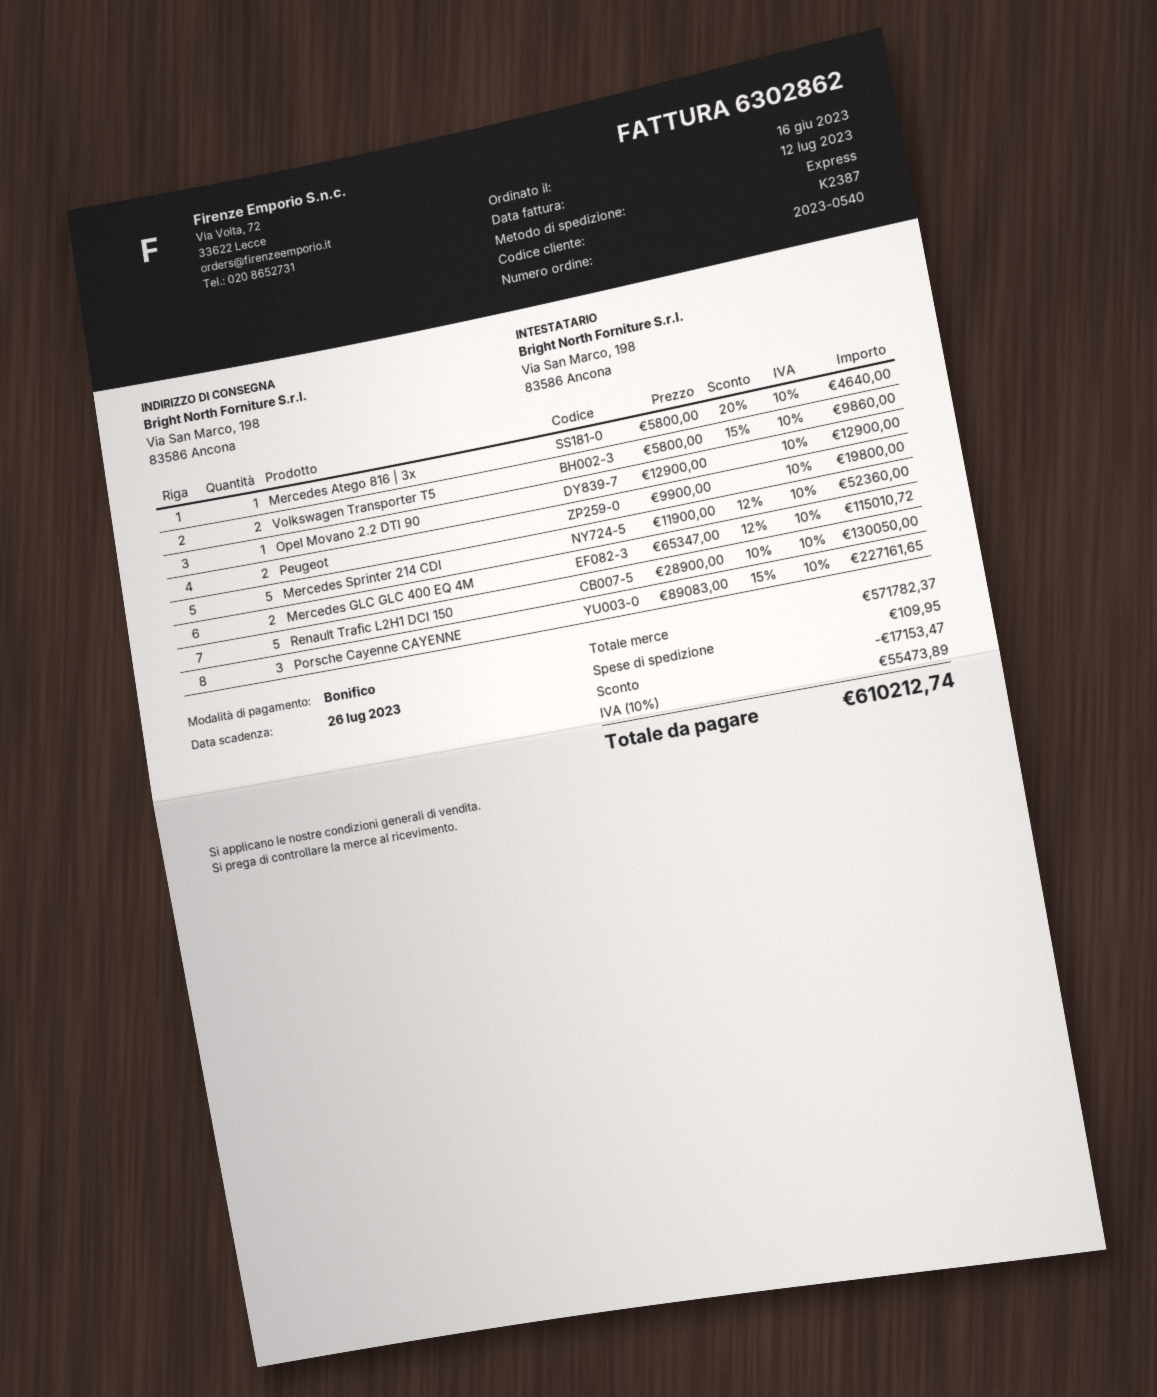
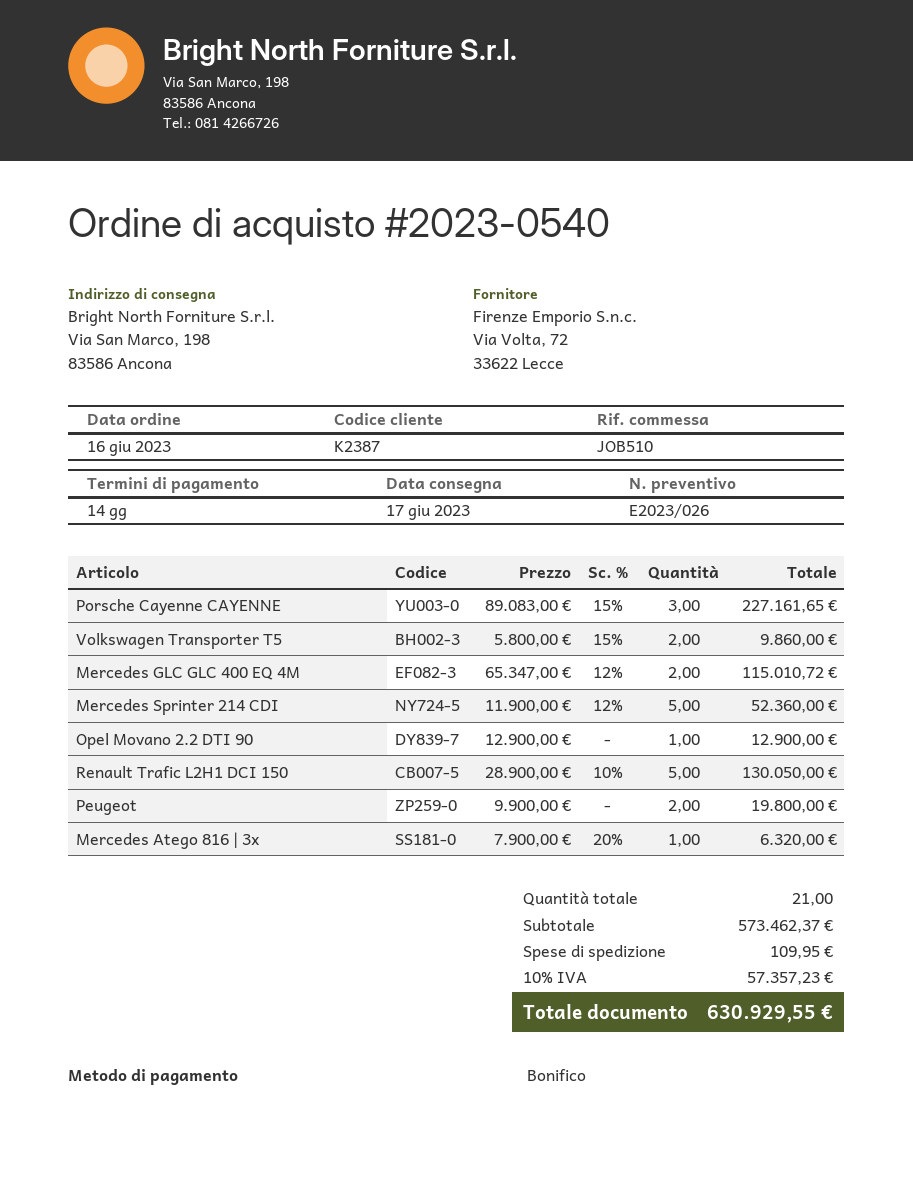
Mercedes Atego 816 | 3x: 1 x 5800.00 - 20% = 4640.00 -> 1 x 7900.00 - 20% = 6320.00
subtotal: 571782.37 -> 573462.37
discount: 17153.47 -> none
tax: 10% = 55473.89 -> 10% = 57357.23
total: 610212.74 -> 630929.55

